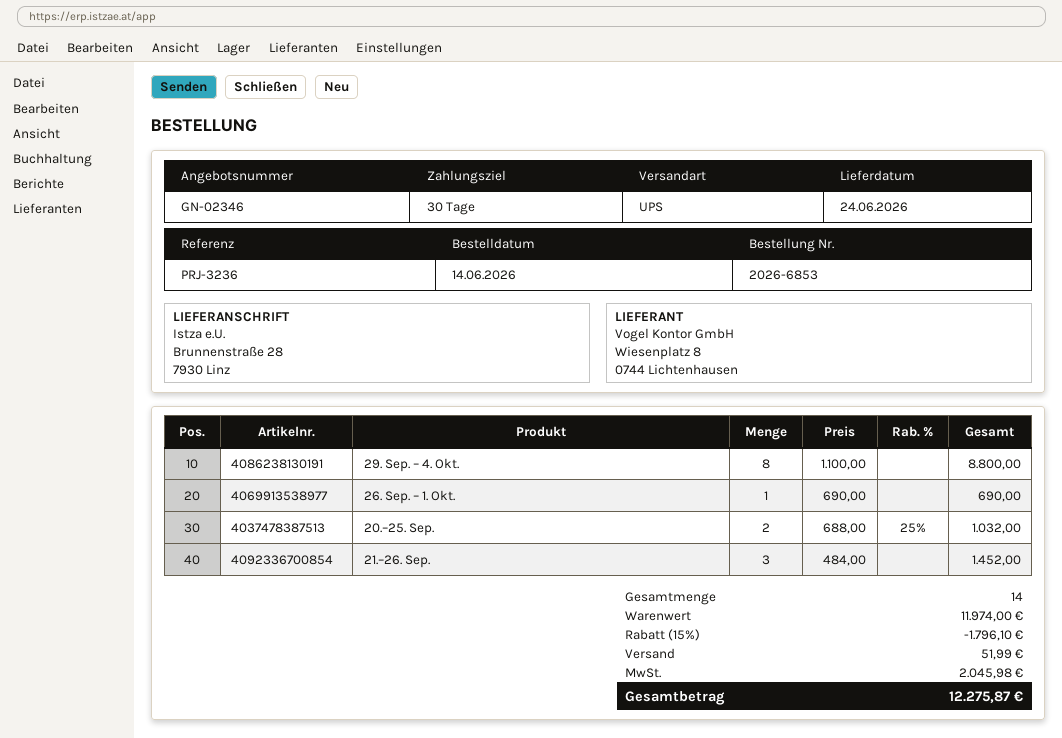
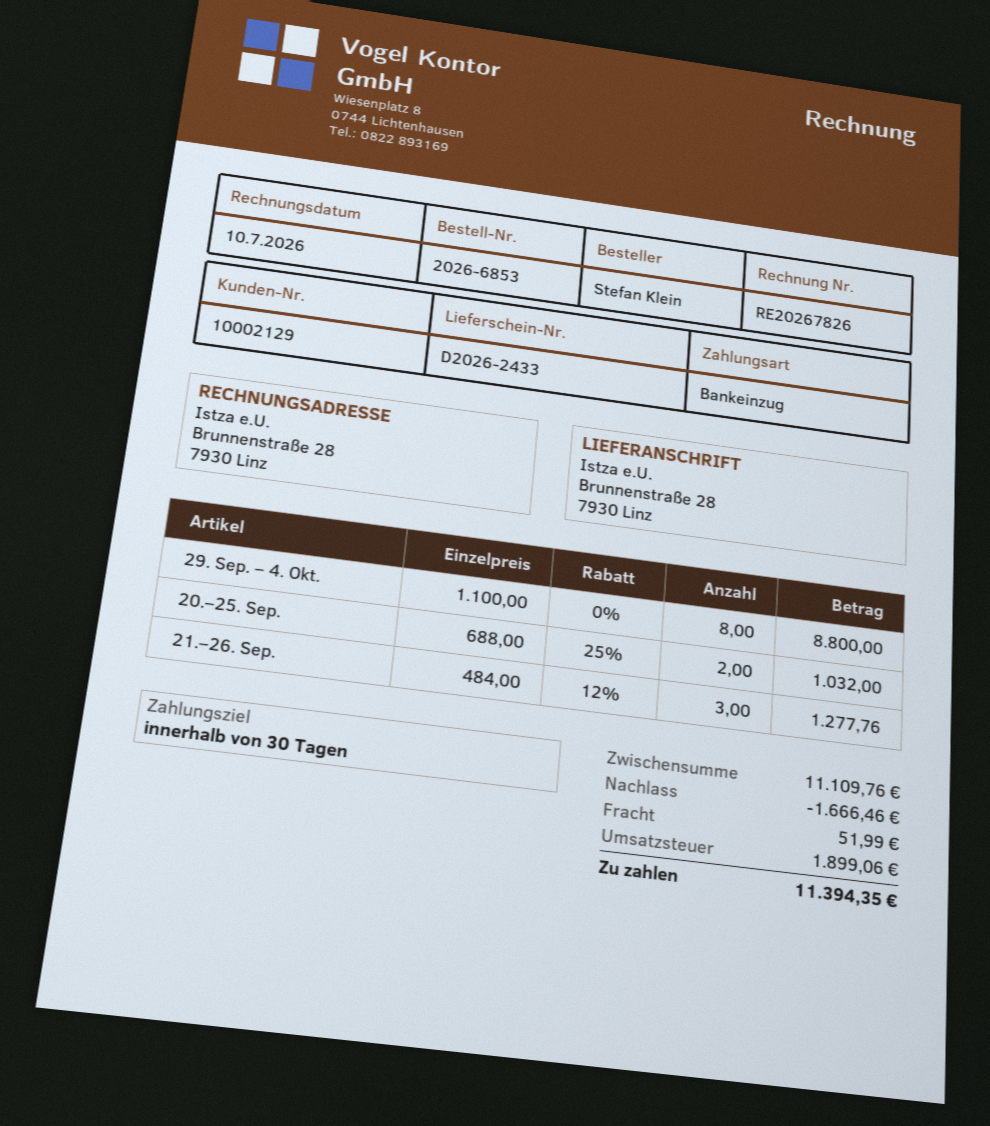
26. Sep. – 1. Okt.: 1 x 690.00 = 690.00 -> none
21.–26. Sep.: 3 x 484.00 = 1452.00 -> 3 x 484.00 - 12% = 1277.76
subtotal: 11974.00 -> 11109.76
discount: 1796.10 -> 1666.46
tax: 2045.98 -> 1899.06
total: 12275.87 -> 11394.35

